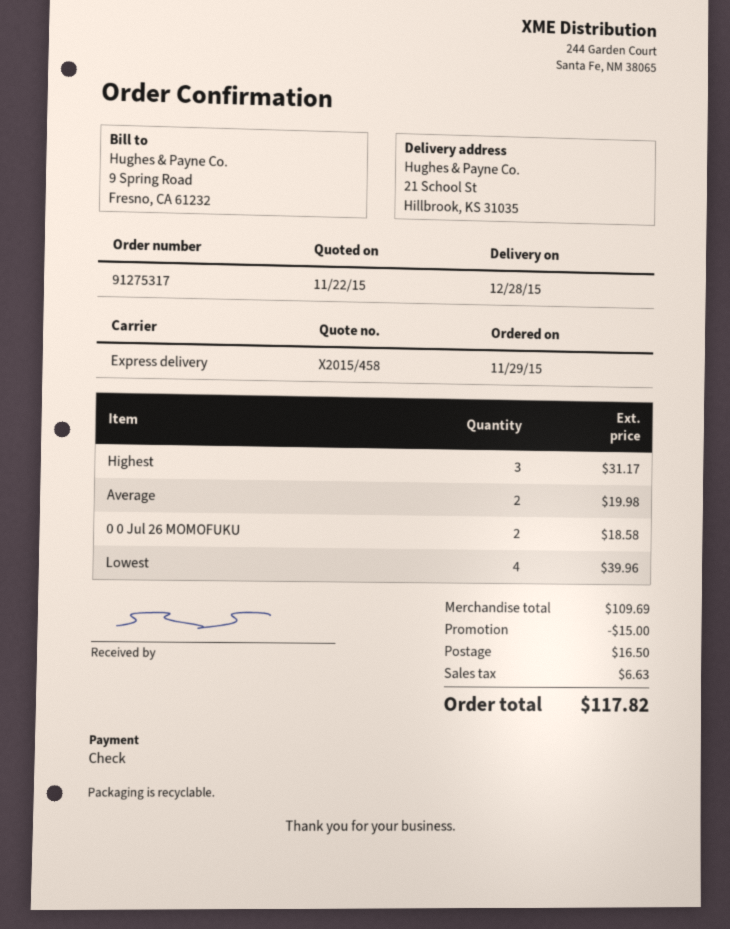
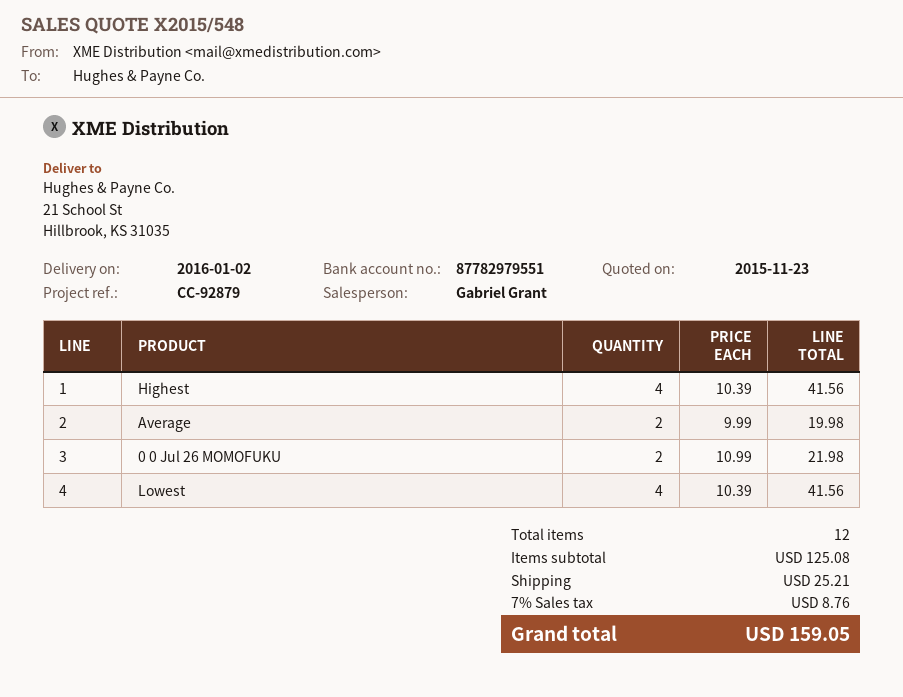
quote number: X2015/458 -> X2015/548
quote date: 2015-11-22 -> 2015-11-23
delivery date: 2015-12-28 -> 2016-01-02
Highest: 3 for 31.17 -> 4 for 41.56
0 0 Jul 26 MOMOFUKU: 2 for 18.58 -> 2 for 21.98
Lowest: 4 for 39.96 -> 4 for 41.56
subtotal: 109.69 -> 125.08
discount: 15.00 -> none
shipping: 16.50 -> 25.21
tax: 6.63 -> 8.76
total: 117.82 -> 159.05

